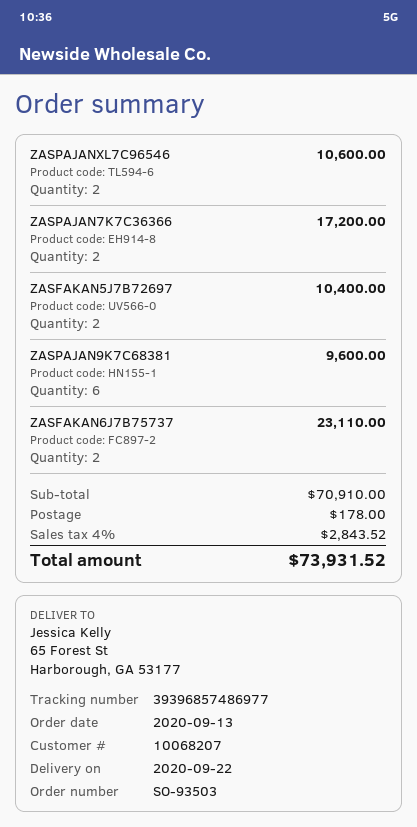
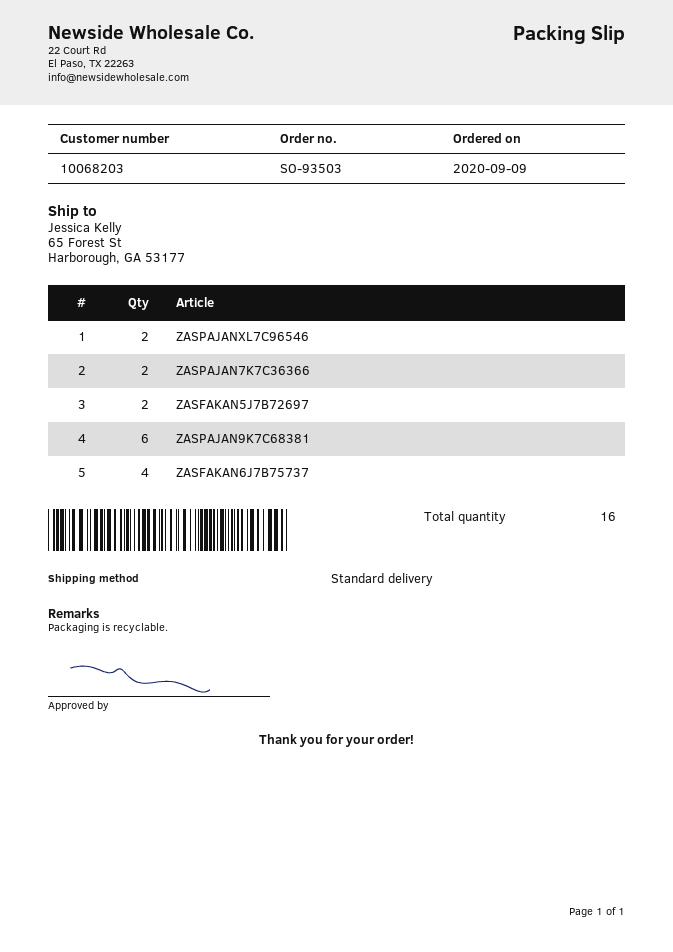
order date: 2020-09-13 -> 2020-09-09
customer number: 10068207 -> 10068203
ZASFAKAN6J7B75737: 2 -> 4

